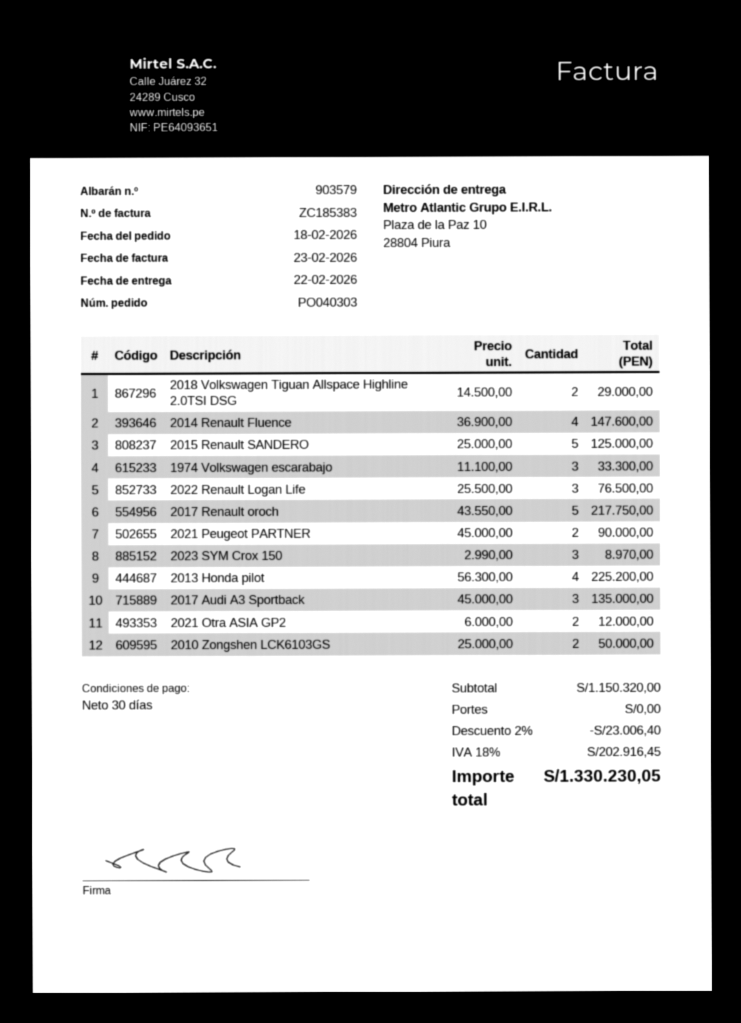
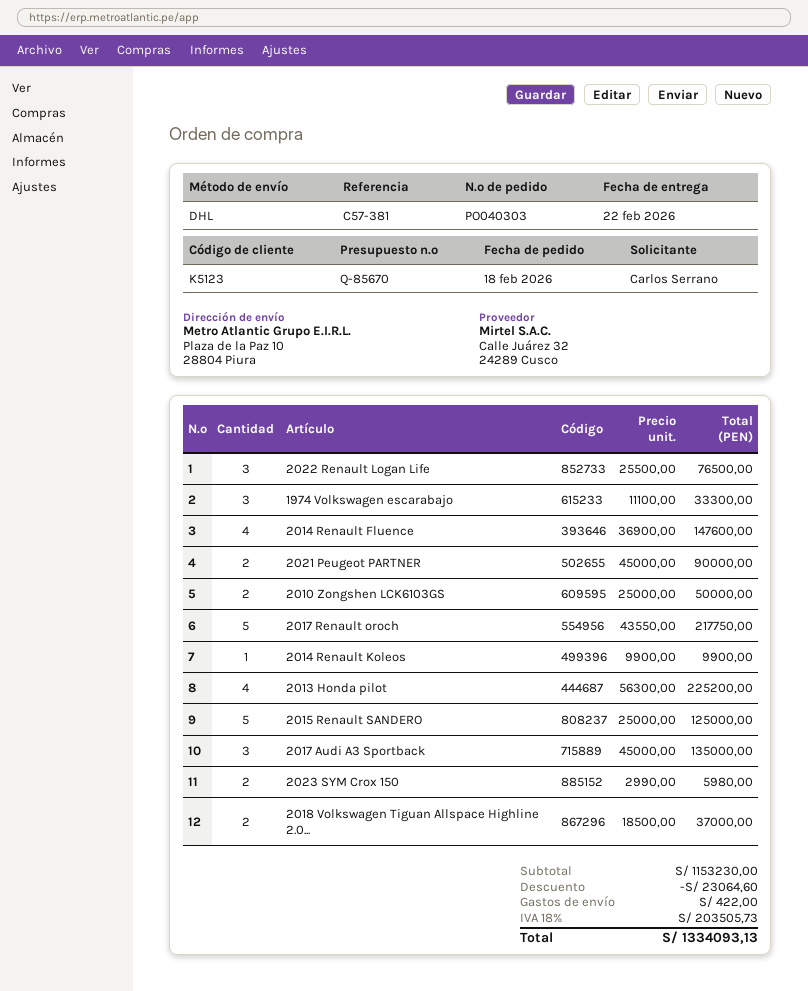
2018 Volkswagen Tiguan Allspace Highline 2.0TSI DSG: 2 x 14500.00 = 29000.00 -> 2 x 18500.00 = 37000.00
2023 SYM Crox 150: 3 x 2990.00 = 8970.00 -> 2 x 2990.00 = 5980.00
2021 Otra ASIA GP2: 2 x 6000.00 = 12000.00 -> none
2014 Renault Koleos: none -> 1 x 9900.00 = 9900.00
subtotal: 1150320.00 -> 1153230.00
discount: 23006.40 -> 23064.60
shipping: 0.00 -> 422.00
tax: 18% = 202916.45 -> 18% = 203505.73
total: 1330230.05 -> 1334093.13

